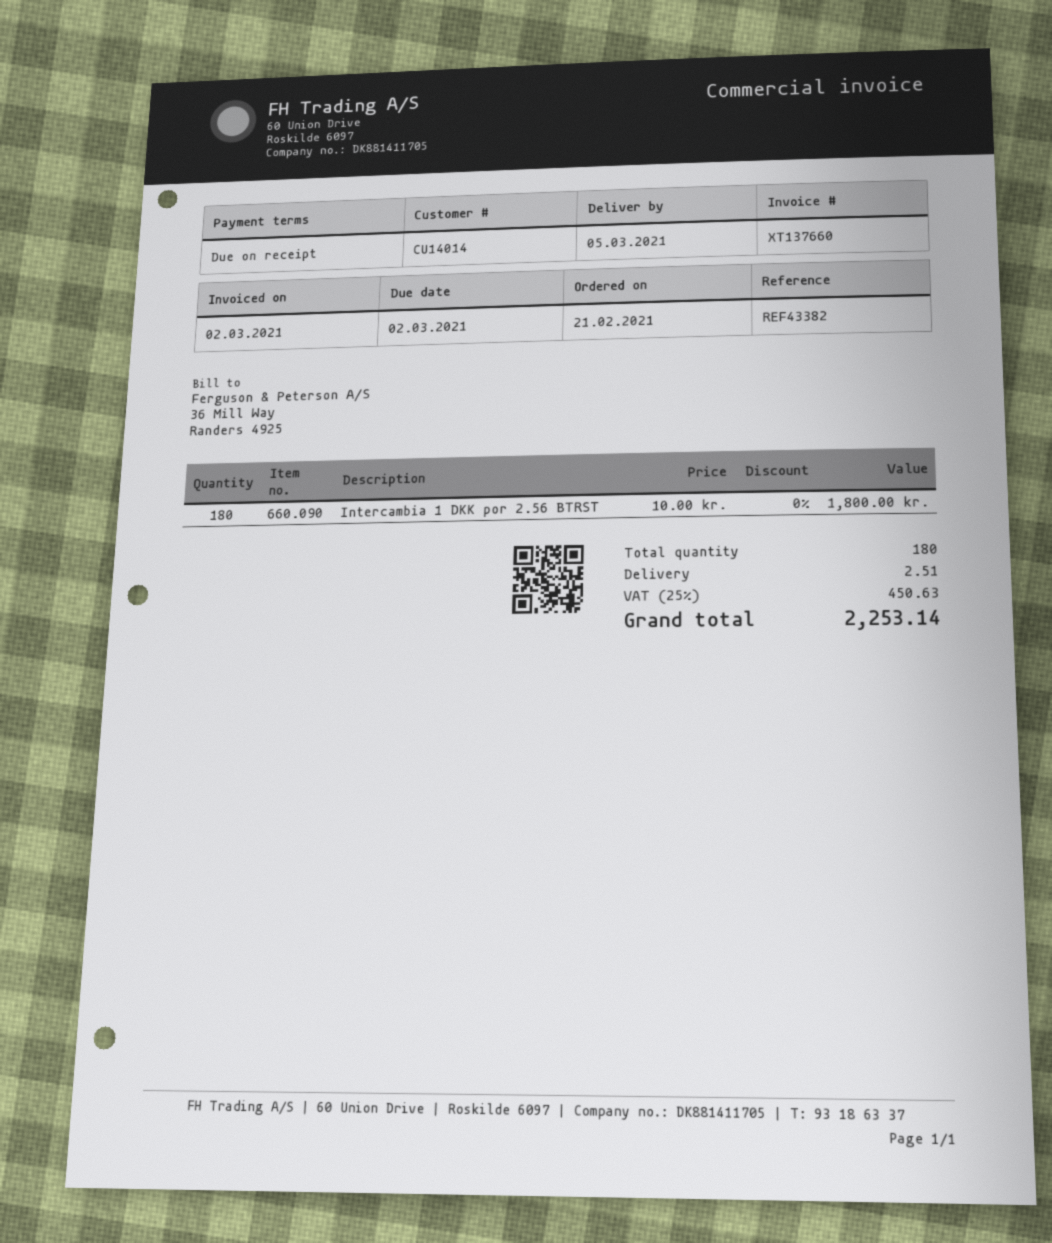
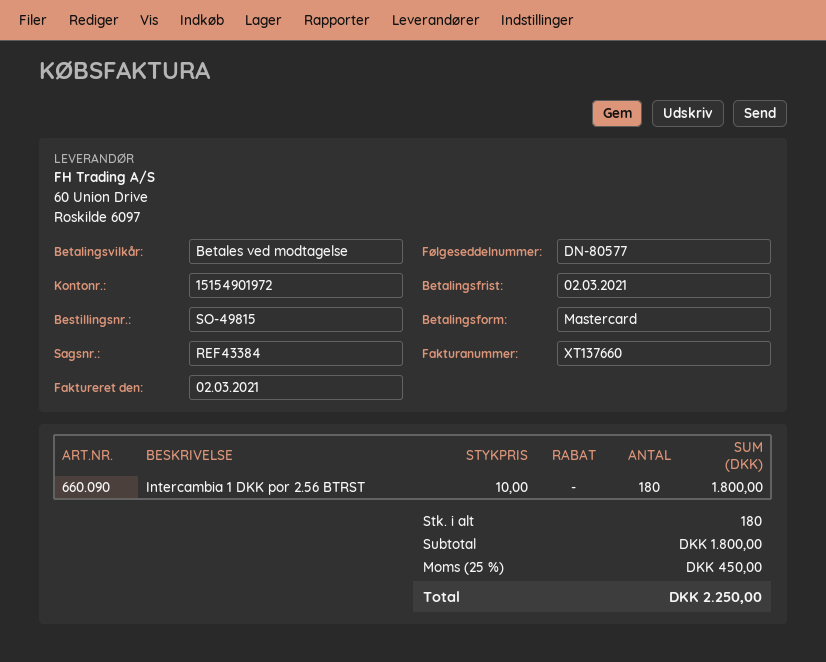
reference: REF43382 -> REF43384
shipping: 2.51 -> none
tax: 25% = 450.63 -> 25% = 450.00
total: 2253.14 -> 2250.00

